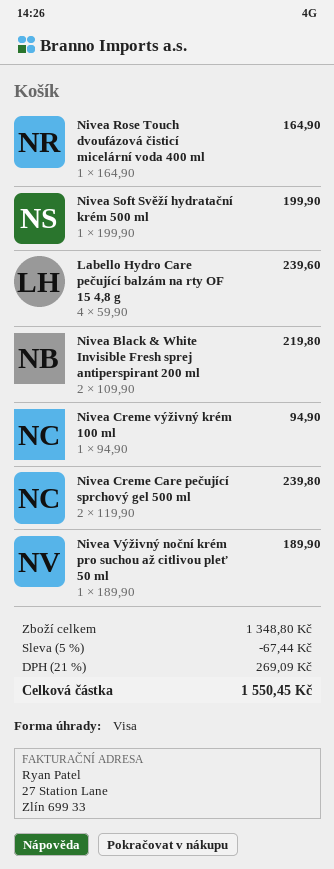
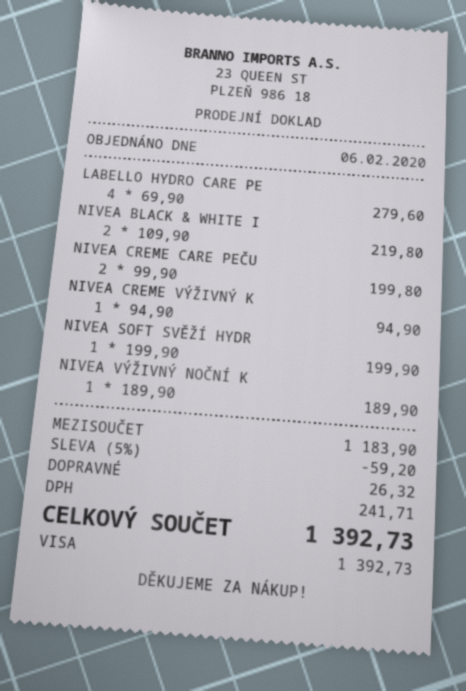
Nivea Rose Touch dvoufázová čisticí micelární voda 400 ml: 1 x 164.90 = 164.90 -> none
Labello Hydro Care pečující balzám na rty OF 15 4,8 g: 4 x 59.90 = 239.60 -> 4 x 69.90 = 279.60
Nivea Creme Care pečující sprchový gel 500 ml: 2 x 119.90 = 239.80 -> 2 x 99.90 = 199.80
subtotal: 1348.80 -> 1183.90
discount: 5% = 67.44 -> 5% = 59.20
shipping: none -> 26.32
tax: 269.09 -> 241.71
total: 1550.45 -> 1392.73

